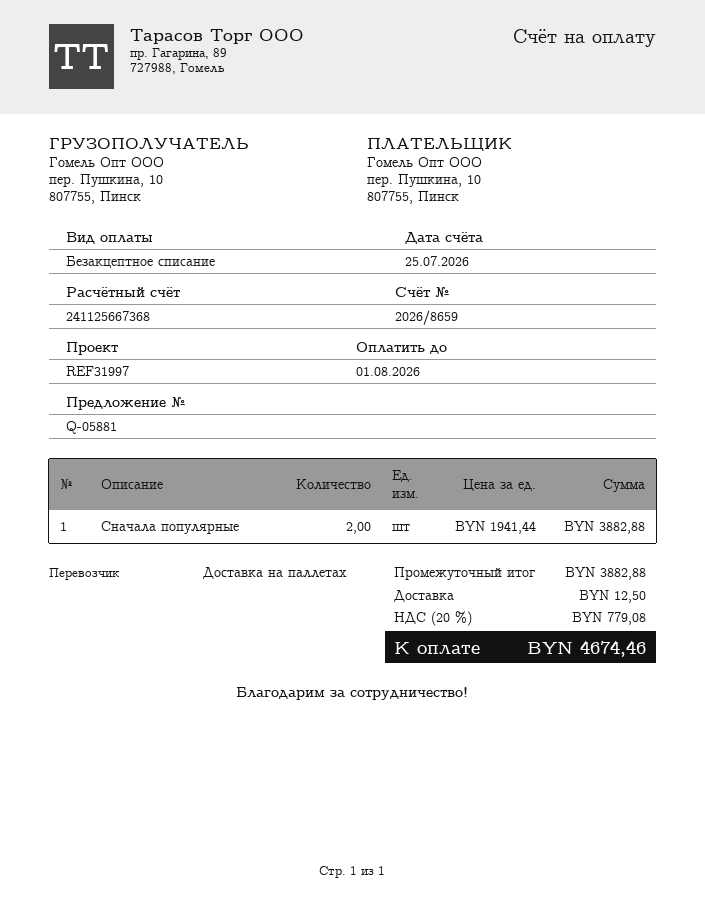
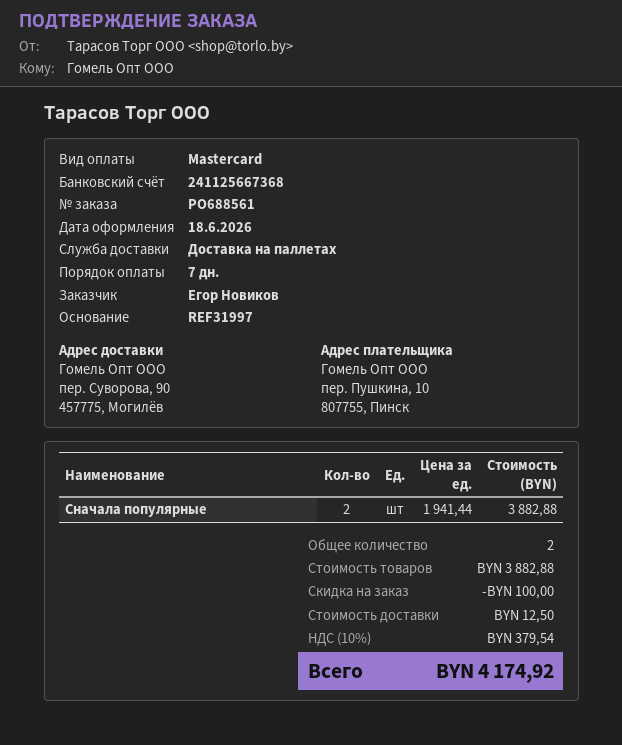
payment method: direct debit -> Mastercard
ship to: пер. Пушкина, 10, 807755, Пинск -> пер. Суворова, 90, 457775, Могилёв
discount: none -> 100.00
tax: 20% = 779.08 -> 10% = 379.54
total: 4674.46 -> 4174.92

